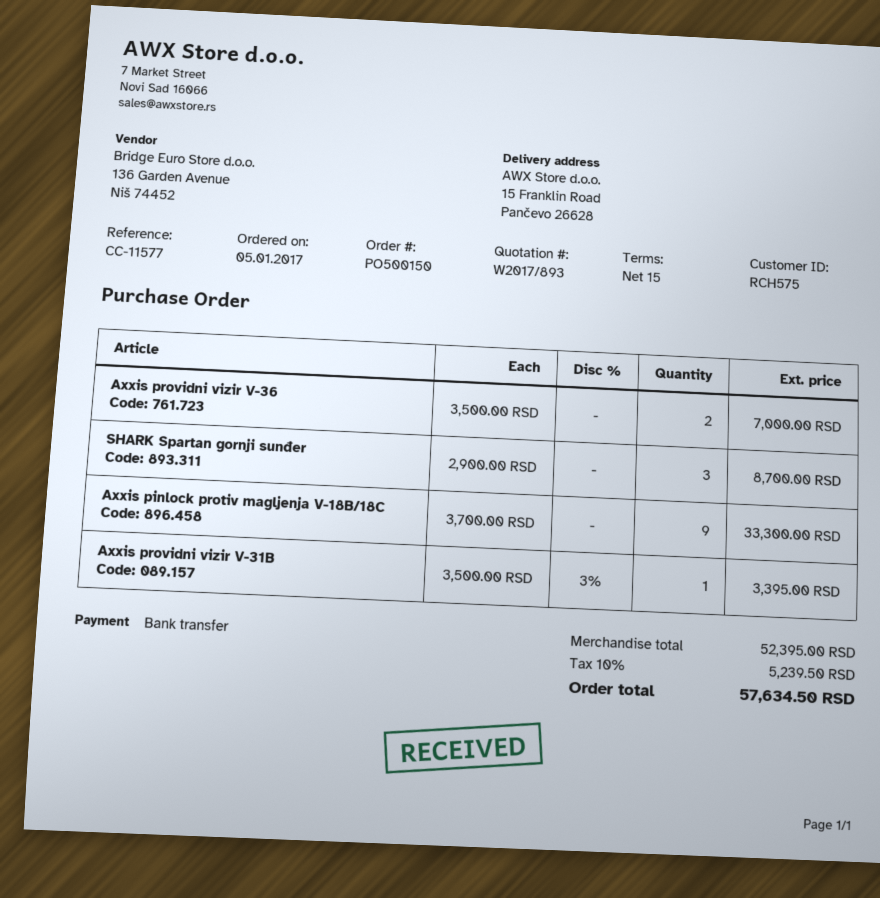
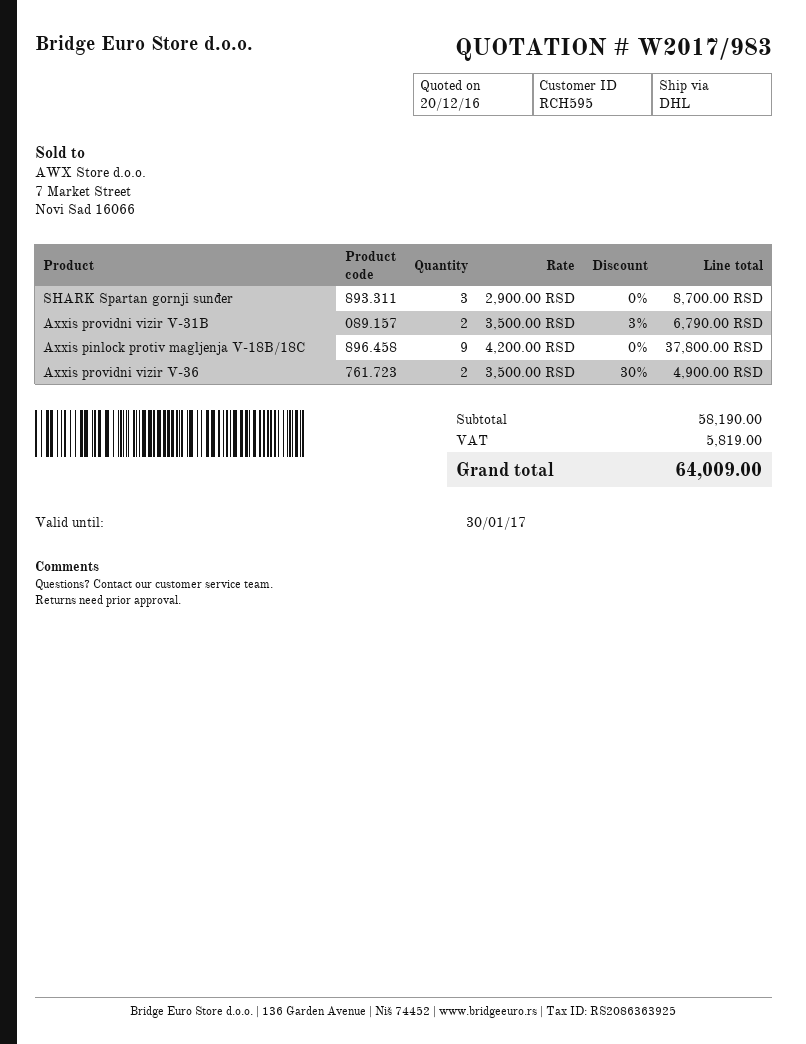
quote number: W2017/893 -> W2017/983
customer number: RCH575 -> RCH595
Axxis providni vizir V-36: 2 x 3500.00 = 7000.00 -> 2 x 3500.00 - 30% = 4900.00
Axxis pinlock protiv magljenja V-18B/18C: 9 x 3700.00 = 33300.00 -> 9 x 4200.00 = 37800.00
Axxis providni vizir V-31B: 1 x 3500.00 - 3% = 3395.00 -> 2 x 3500.00 - 3% = 6790.00
subtotal: 52395.00 -> 58190.00
tax: 5239.50 -> 5819.00
total: 57634.50 -> 64009.00

